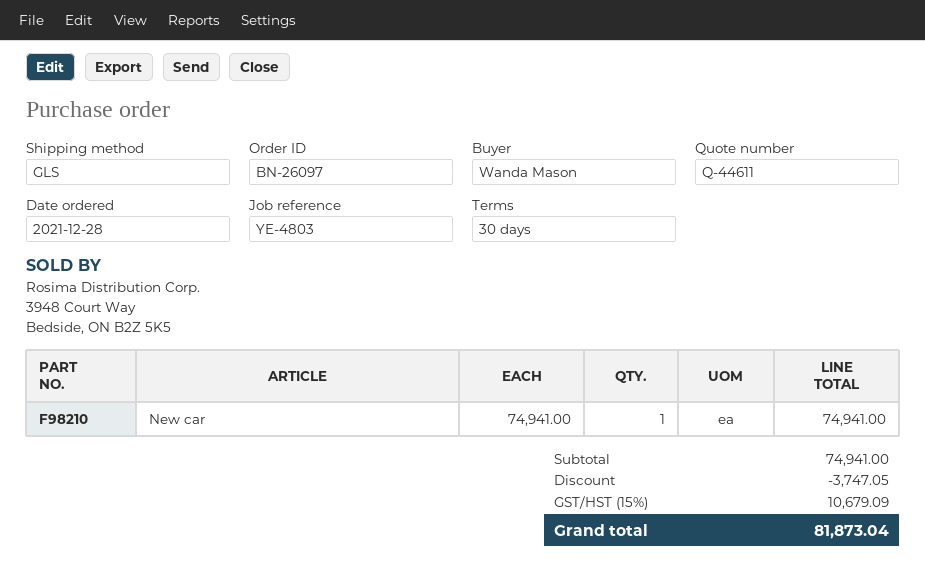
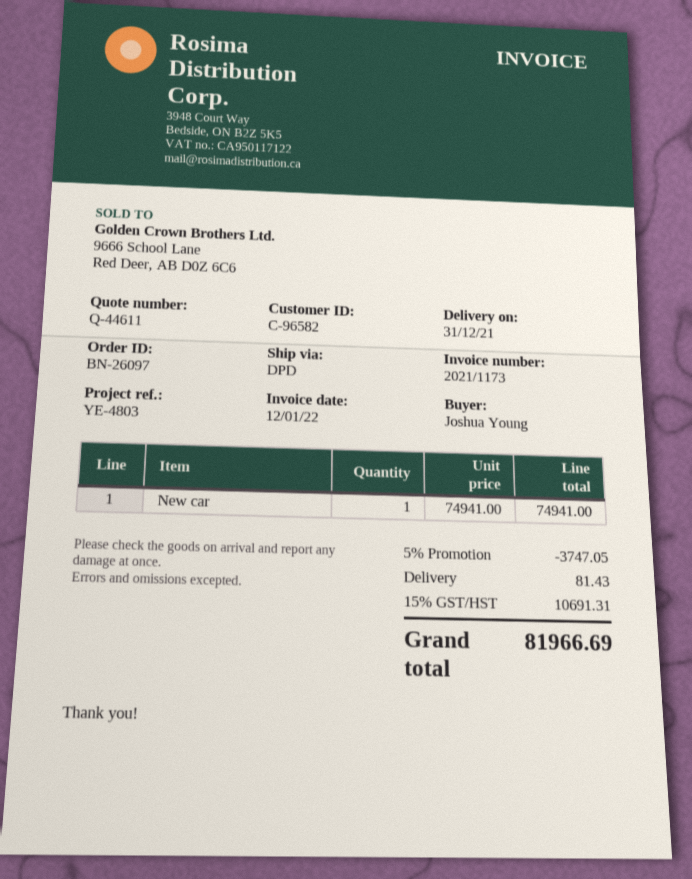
ordered by: Wanda Mason -> Joshua Young
shipping method: GLS -> DPD
shipping: none -> 81.43
tax: 15% = 10679.09 -> 15% = 10691.31
total: 81873.04 -> 81966.69

